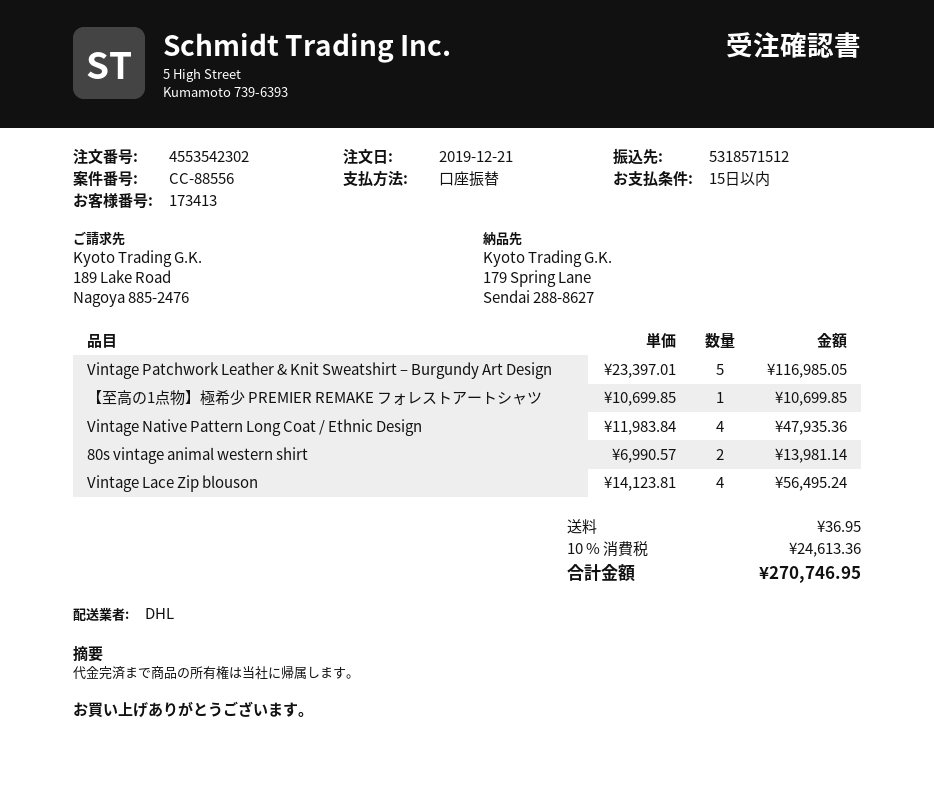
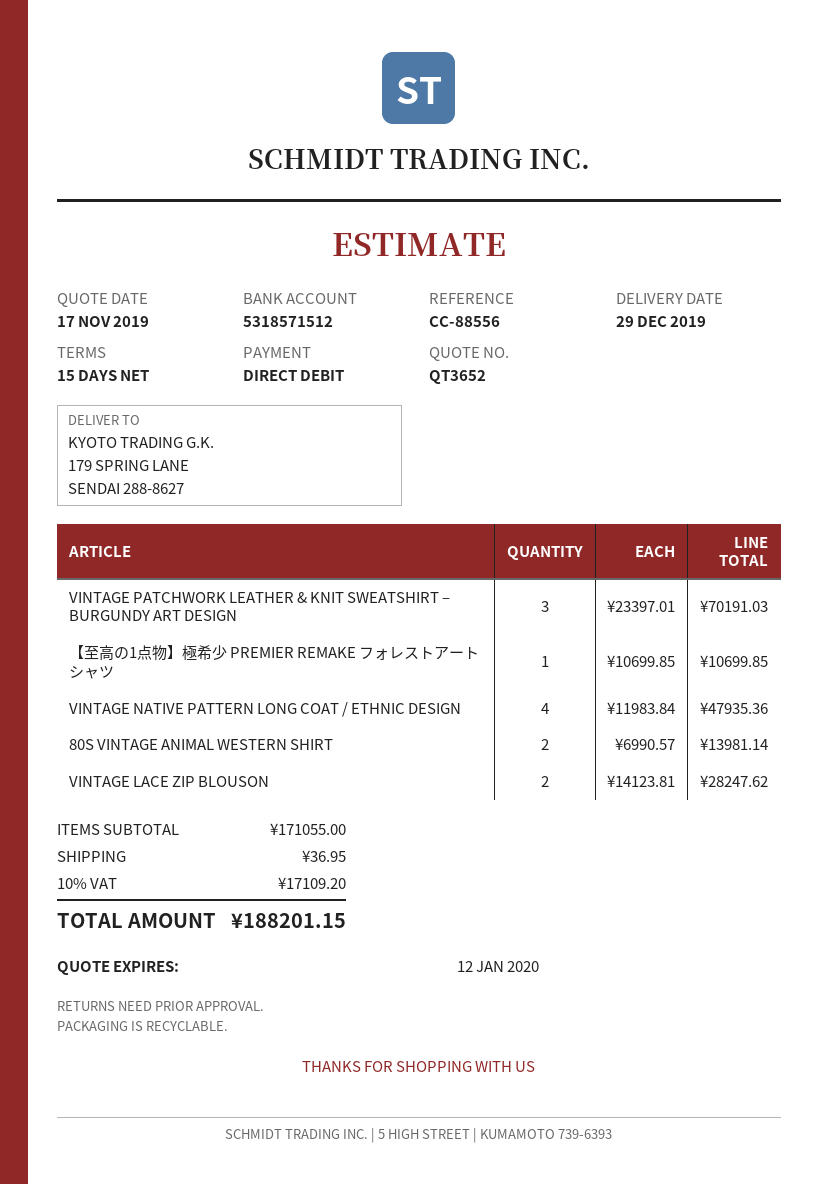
Vintage Patchwork Leather & Knit Sweatshirt – Burgundy Art Design: 5 x 23397.01 = 116985.05 -> 3 x 23397.01 = 70191.03
Vintage Lace Zip blouson: 4 x 14123.81 = 56495.24 -> 2 x 14123.81 = 28247.62
tax: 10% = 24613.36 -> 10% = 17109.20
total: 270746.95 -> 188201.15

